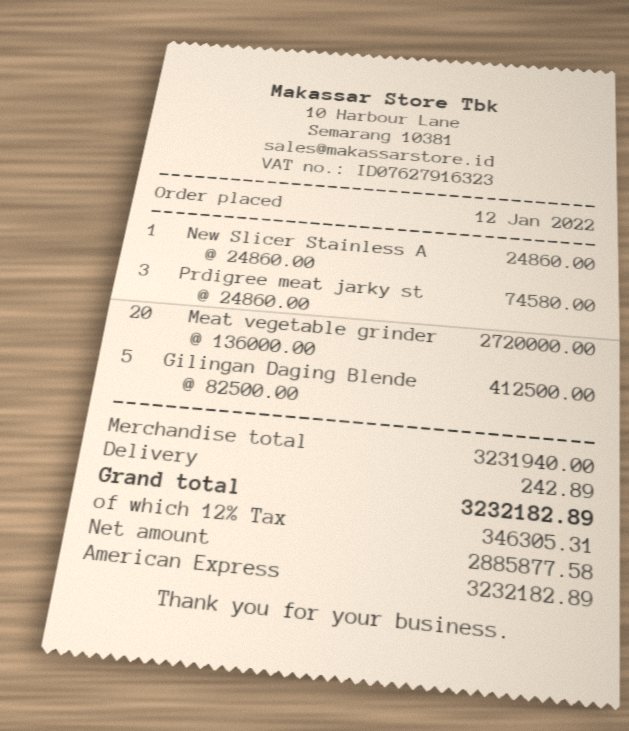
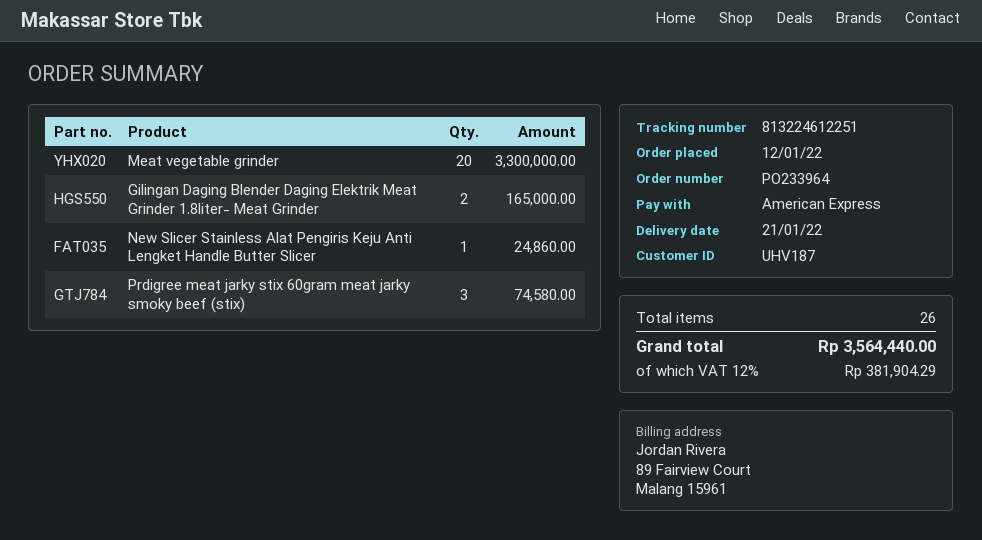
Meat vegetable grinder: 20 for 2720000.00 -> 20 for 3300000.00
Gilingan Daging Blende: 5 for 412500.00 -> 2 for 165000.00
shipping: 242.89 -> none
tax: 12% = 346305.31 -> 12% = 381904.29
total: 3232182.89 -> 3564440.00

